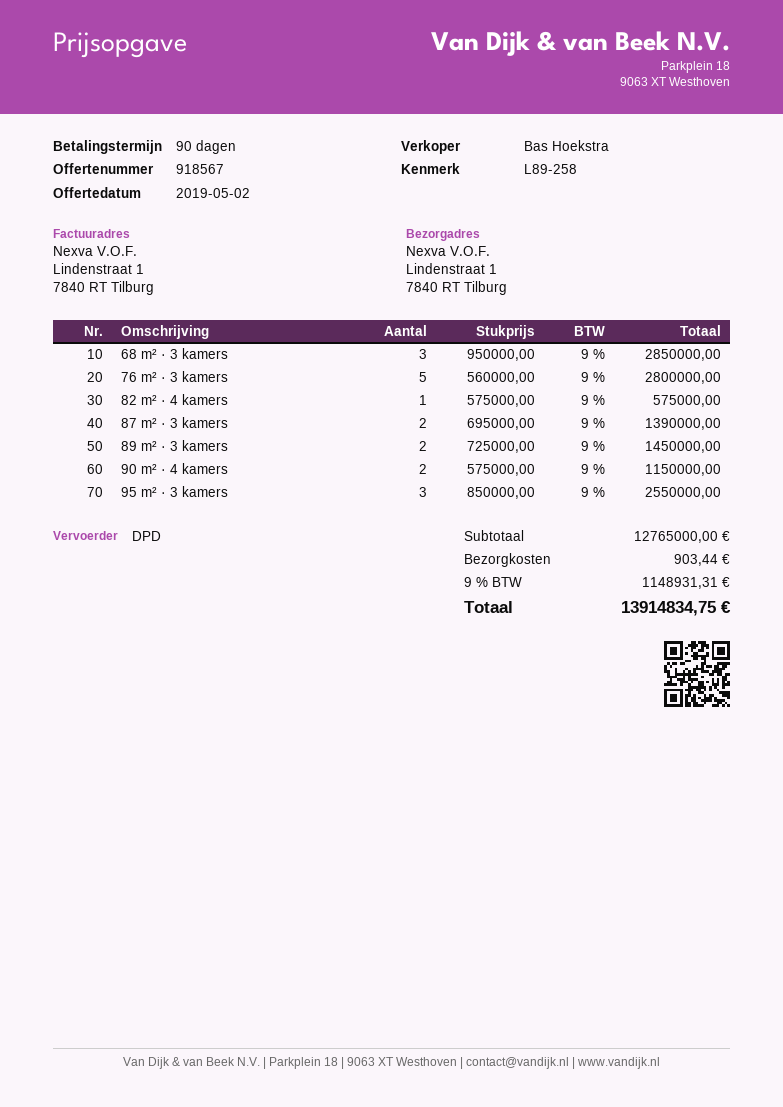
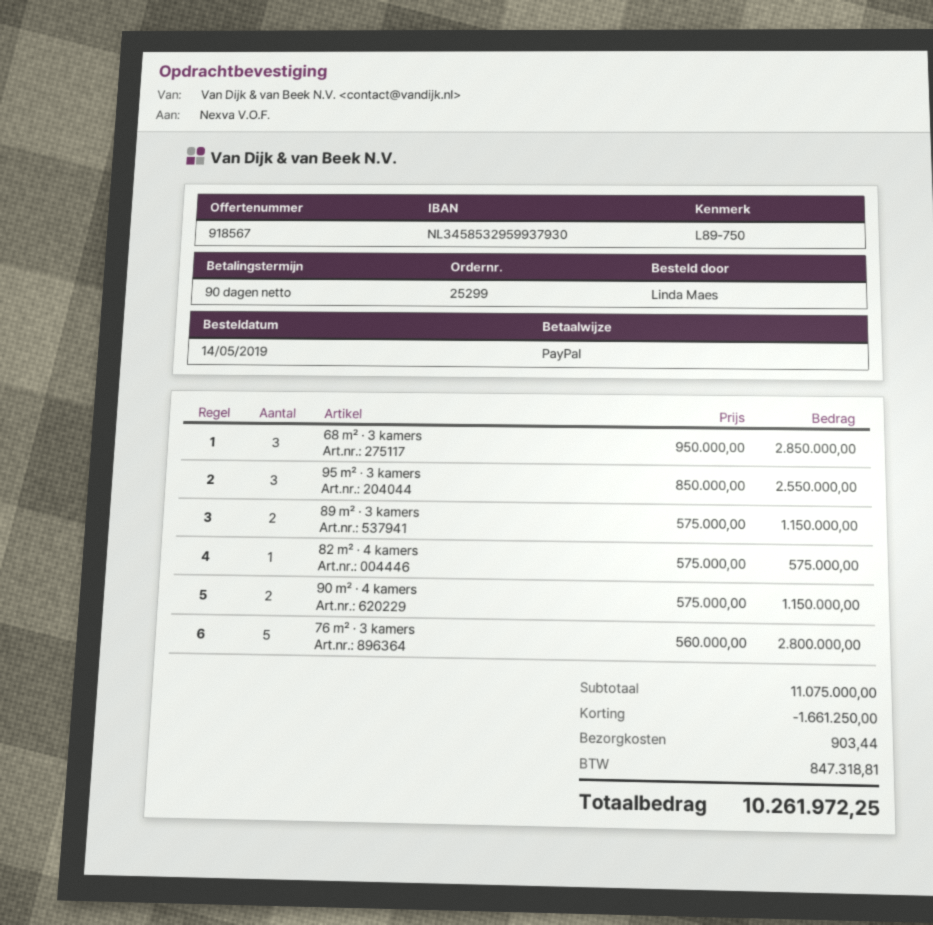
reference: L89-258 -> L89-750
87 m² · 3 kamers: 2 x 695000.00 = 1390000.00 -> none
89 m² · 3 kamers: 2 x 725000.00 = 1450000.00 -> 2 x 575000.00 = 1150000.00
subtotal: 12765000.00 -> 11075000.00
discount: none -> 1661250.00
tax: 1148931.31 -> 847318.81
total: 13914834.75 -> 10261972.25

